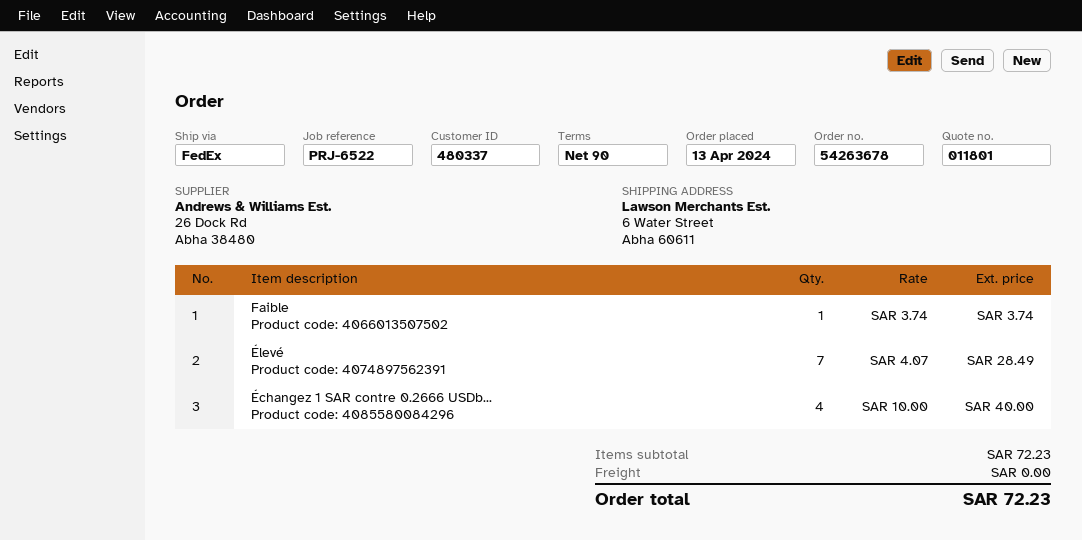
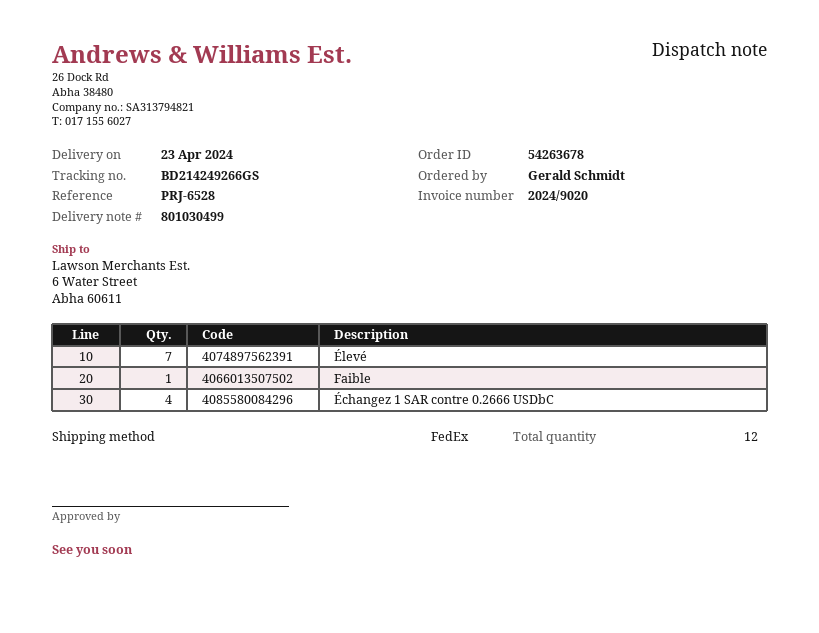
reference: PRJ-6522 -> PRJ-6528

